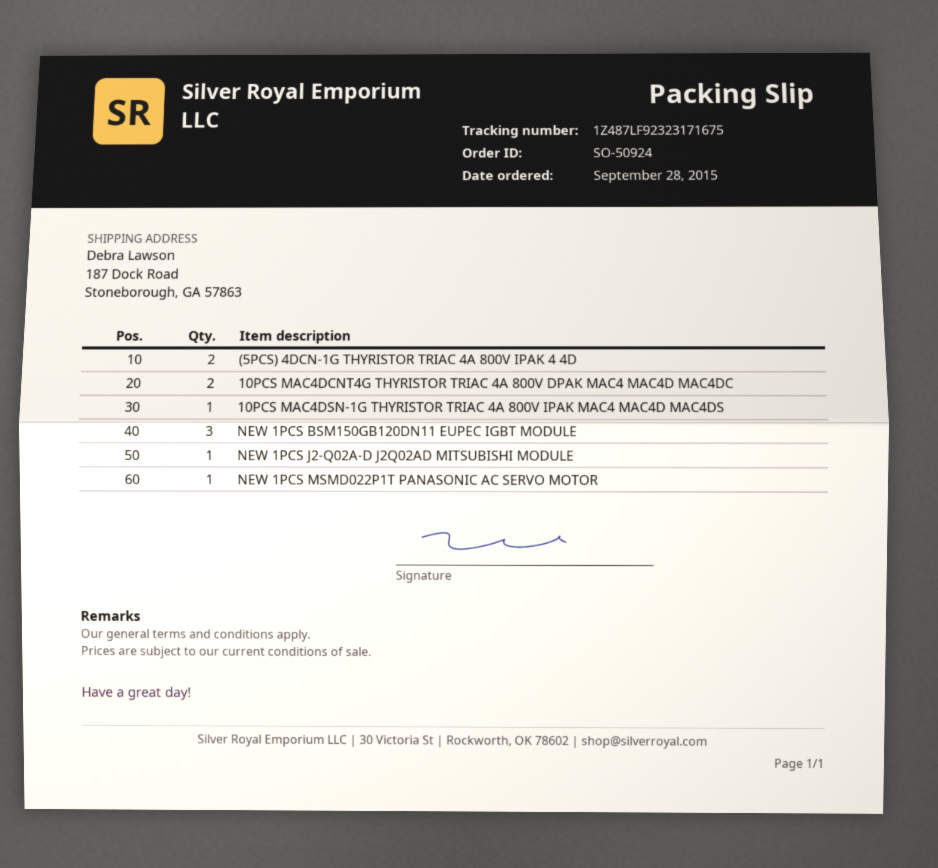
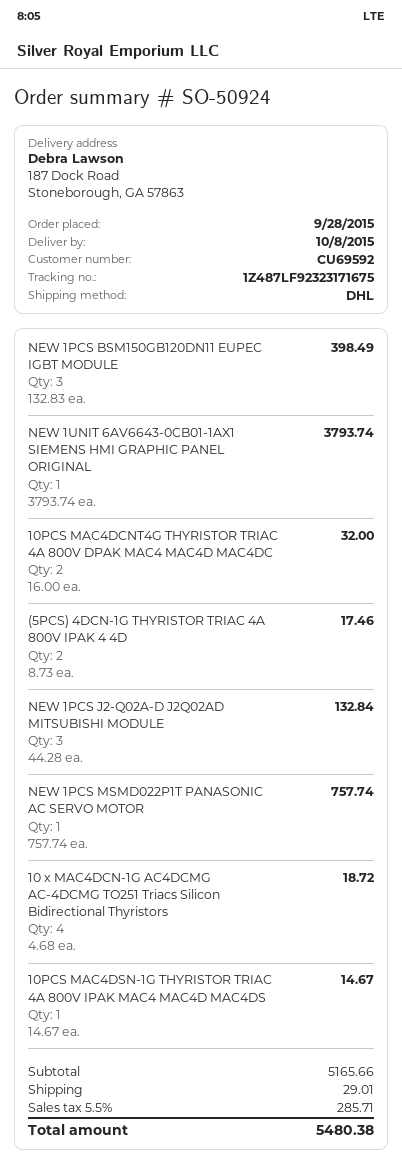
NEW 1PCS J2-Q02A-D J2Q02AD MITSUBISHI MODULE: 1 -> 3
NEW 1UNIT 6AV6643-0CB01-1AX1 SIEMENS HMI GRAPHIC PANEL ORIGINAL: none -> 1
10 x MAC4DCN-1G AC4DCMG AC-4DCMG TO251 Triacs Silicon Bidirectional Thyristors: none -> 4

